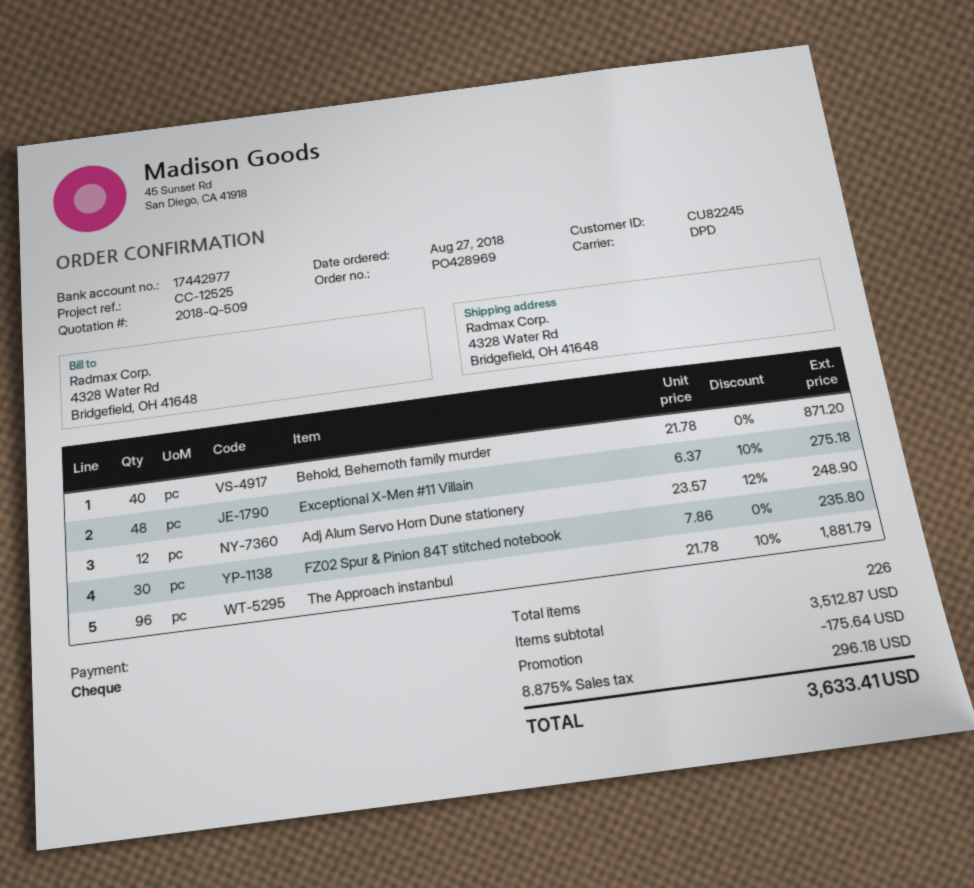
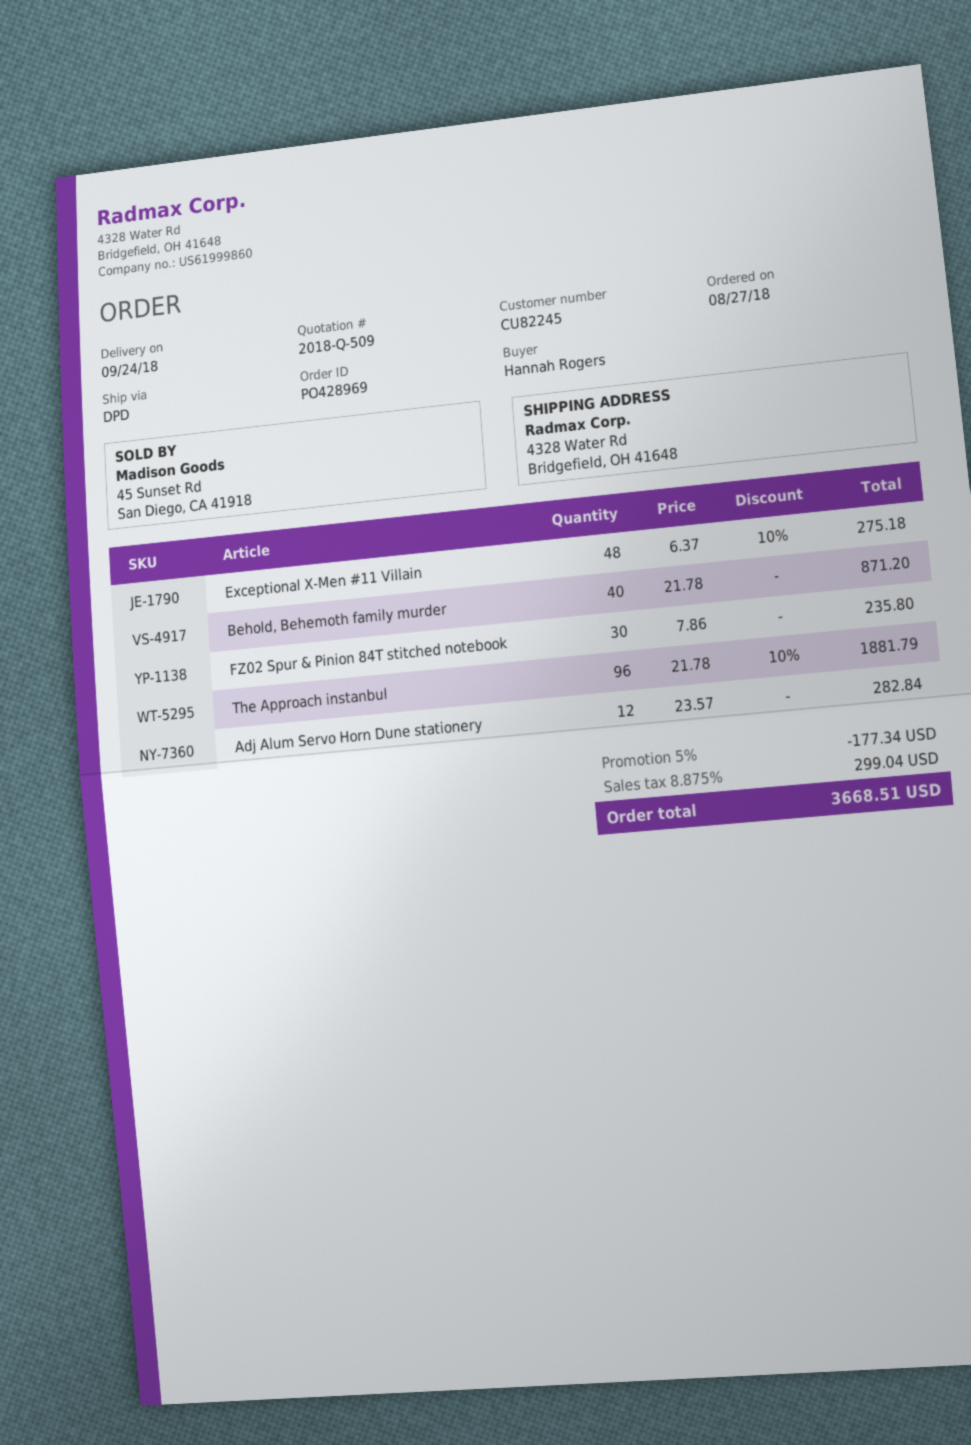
Adj Alum Servo Horn Dune stationery: 12 x 23.57 - 12% = 248.90 -> 12 x 23.57 = 282.84
discount: 175.64 -> 177.34
tax: 8.875% = 296.18 -> 8.875% = 299.04
total: 3633.41 -> 3668.51

